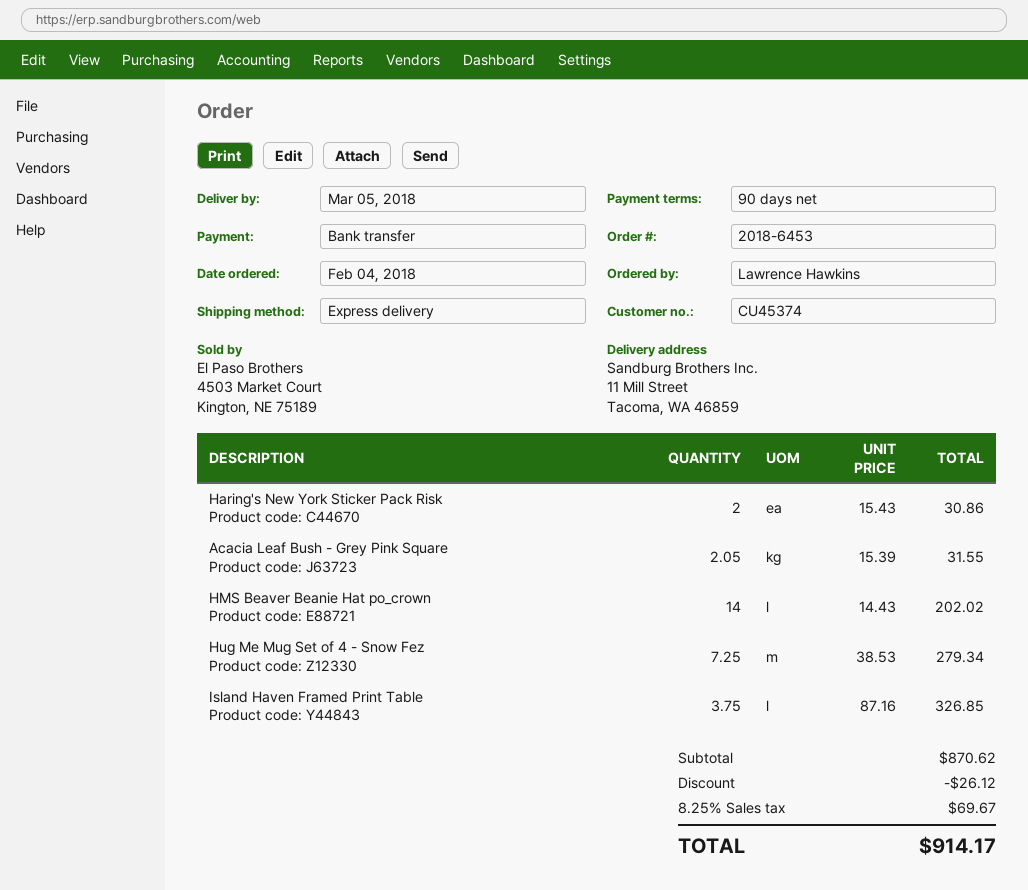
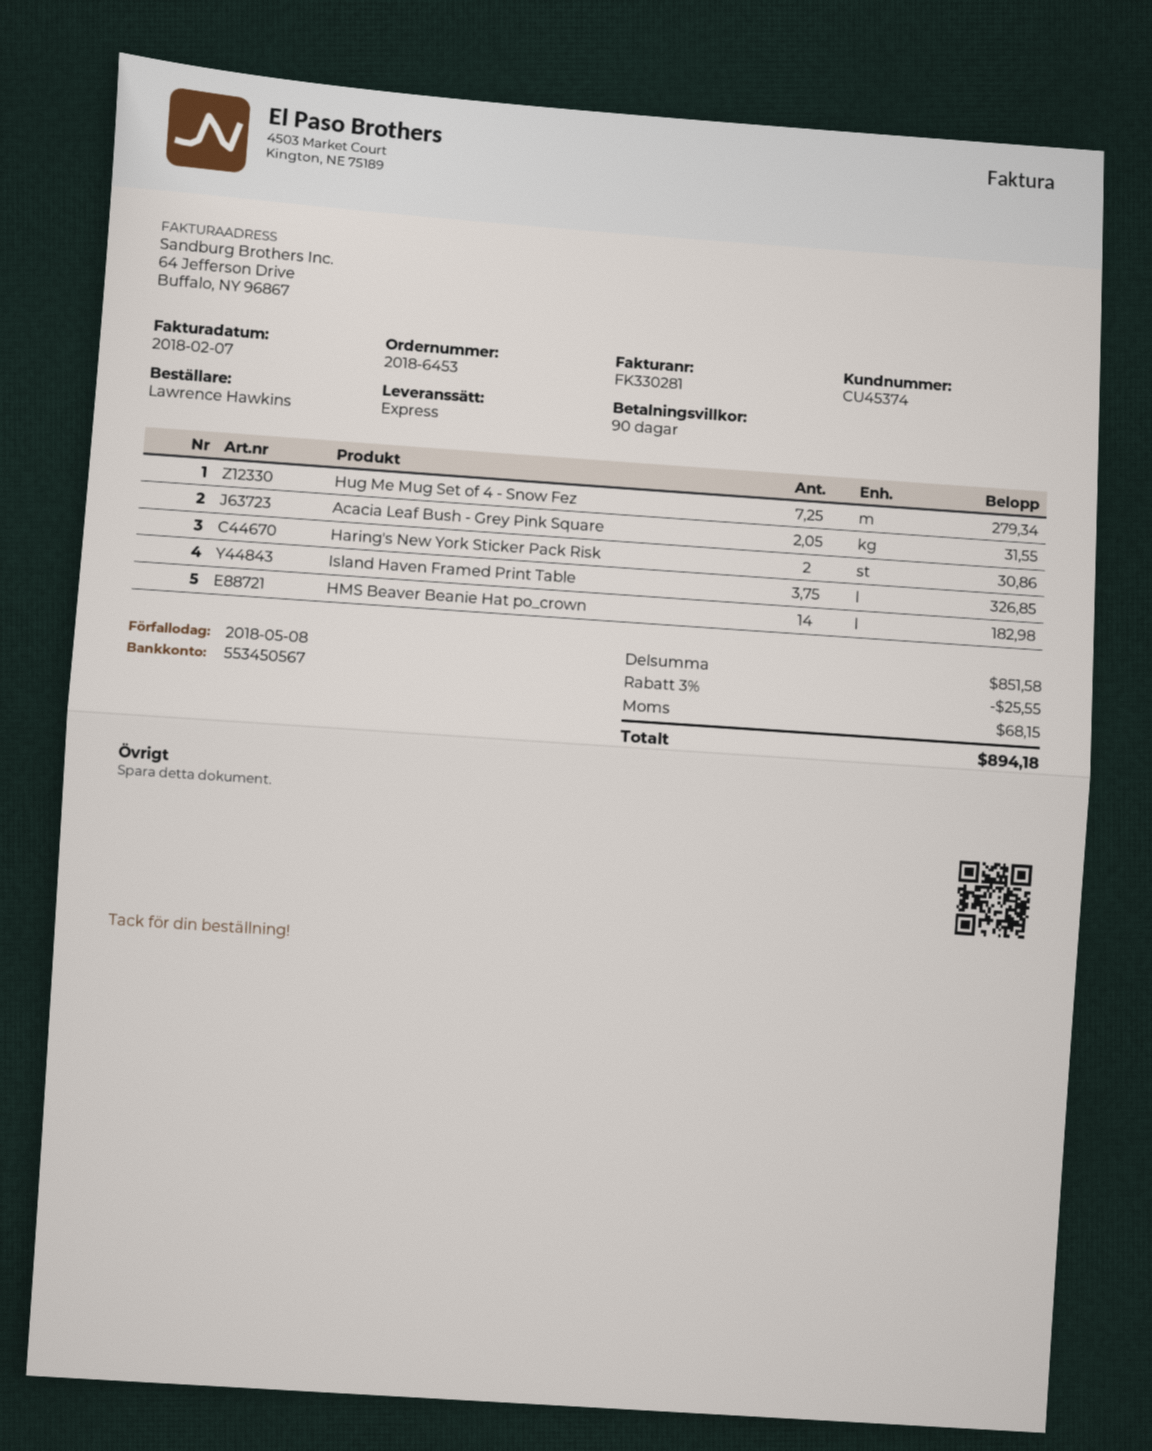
HMS Beaver Beanie Hat po_crown: 14 for 202.02 -> 14 for 182.98
subtotal: 870.62 -> 851.58
discount: 26.12 -> 25.55
tax: 69.67 -> 68.15
total: 914.17 -> 894.18

